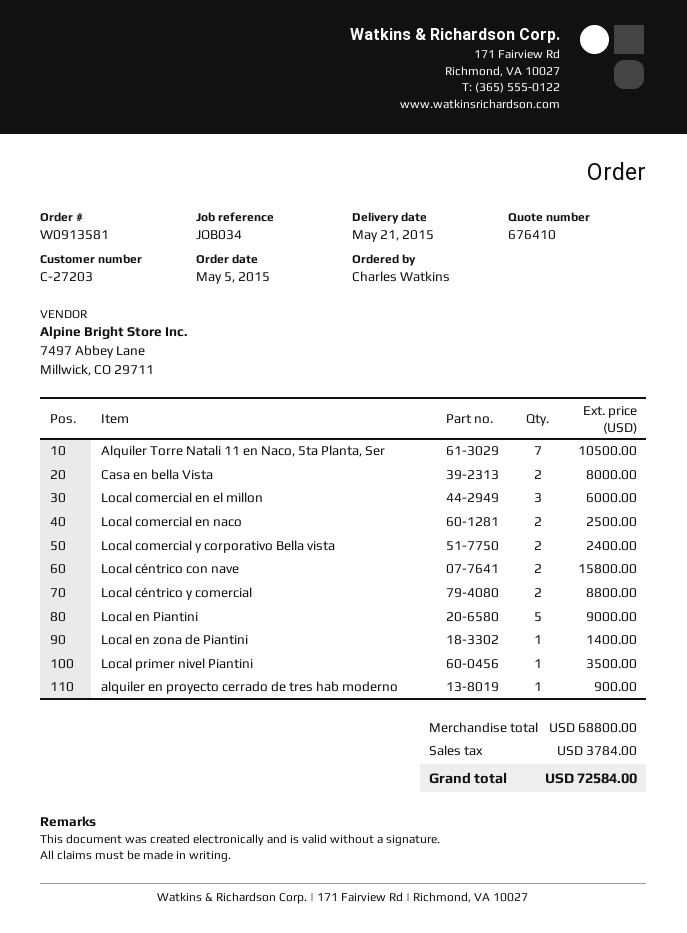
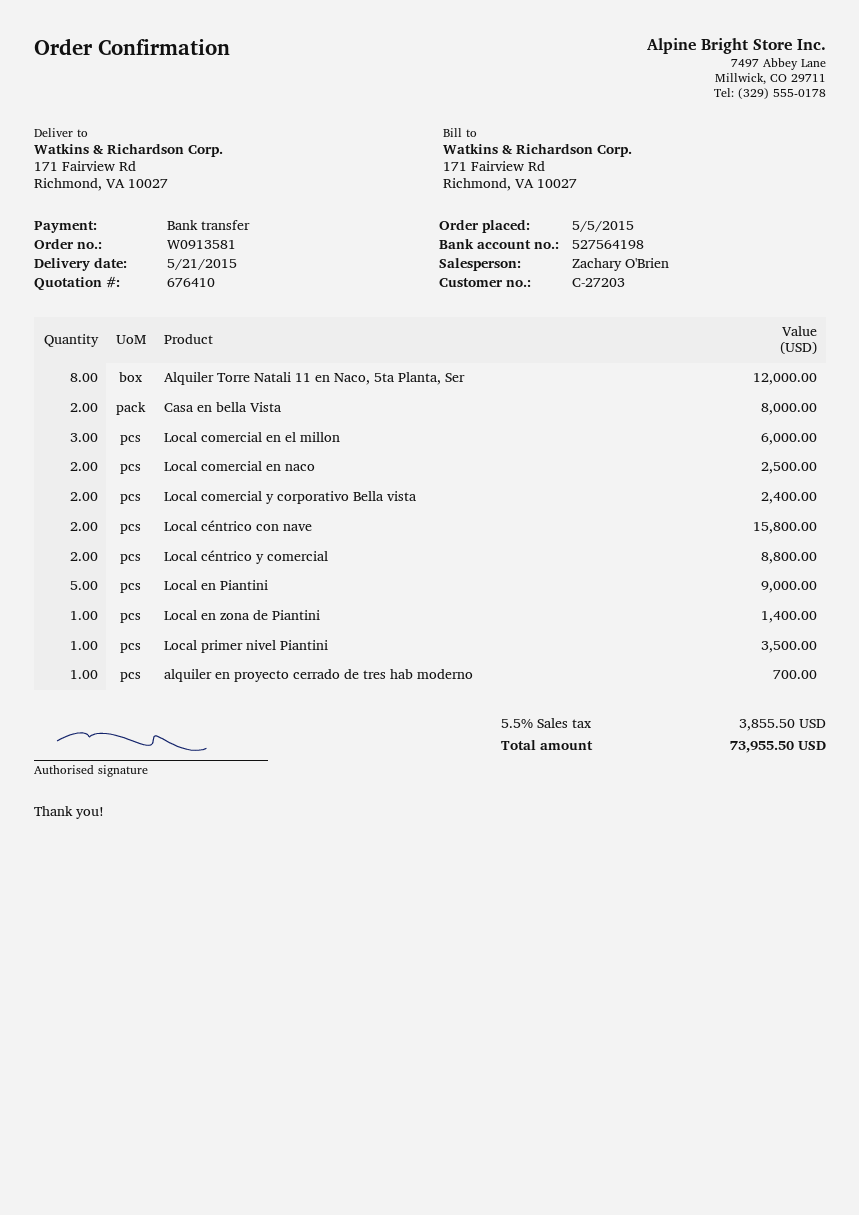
Alquiler Torre Natali 11 en Naco, 5ta Planta, Ser: 7 for 10500.00 -> 8 for 12000.00
alquiler en proyecto cerrado de tres hab moderno: 1 for 900.00 -> 1 for 700.00
tax: 3784.00 -> 3855.50
total: 72584.00 -> 73955.50

